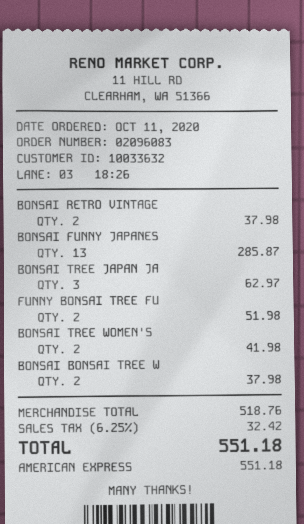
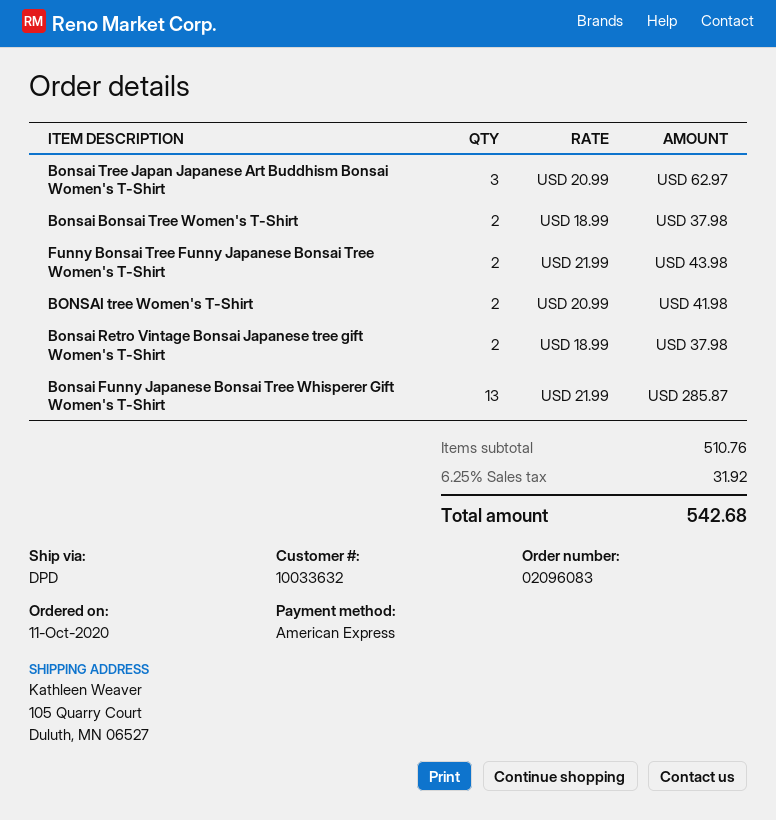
FUNNY BONSAI TREE FU: 2 for 51.98 -> 2 for 43.98
subtotal: 518.76 -> 510.76
tax: 6.25% = 32.42 -> 6.25% = 31.92
total: 551.18 -> 542.68

